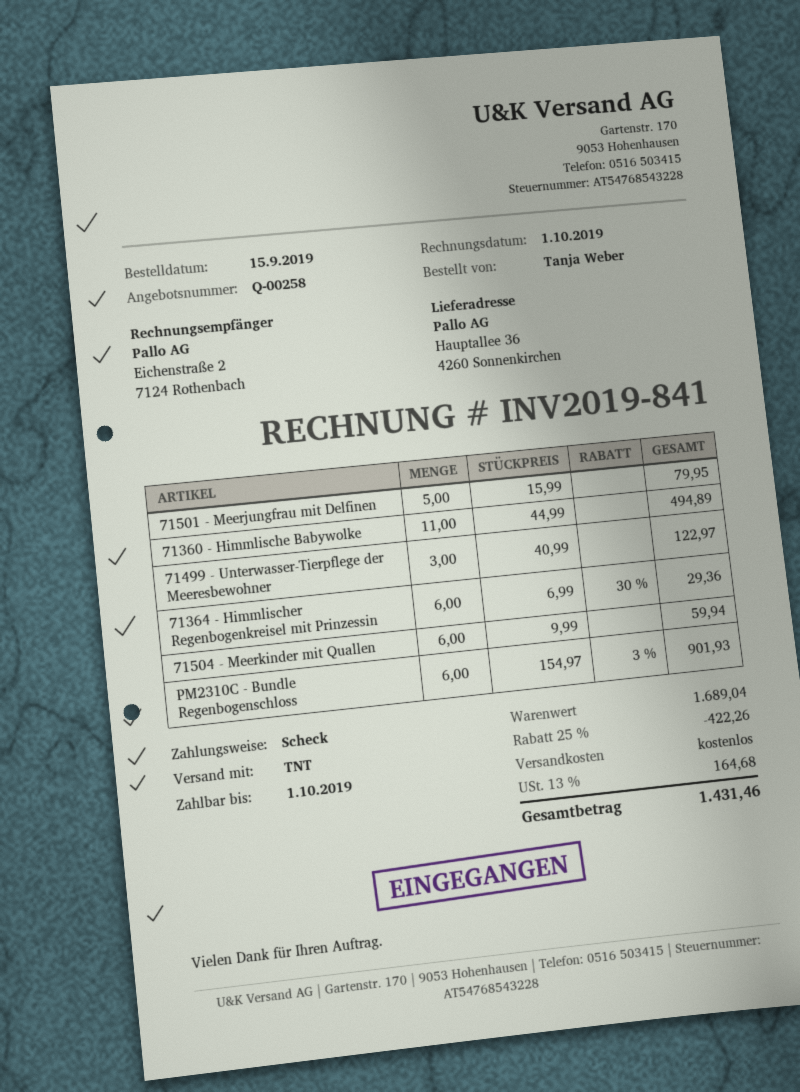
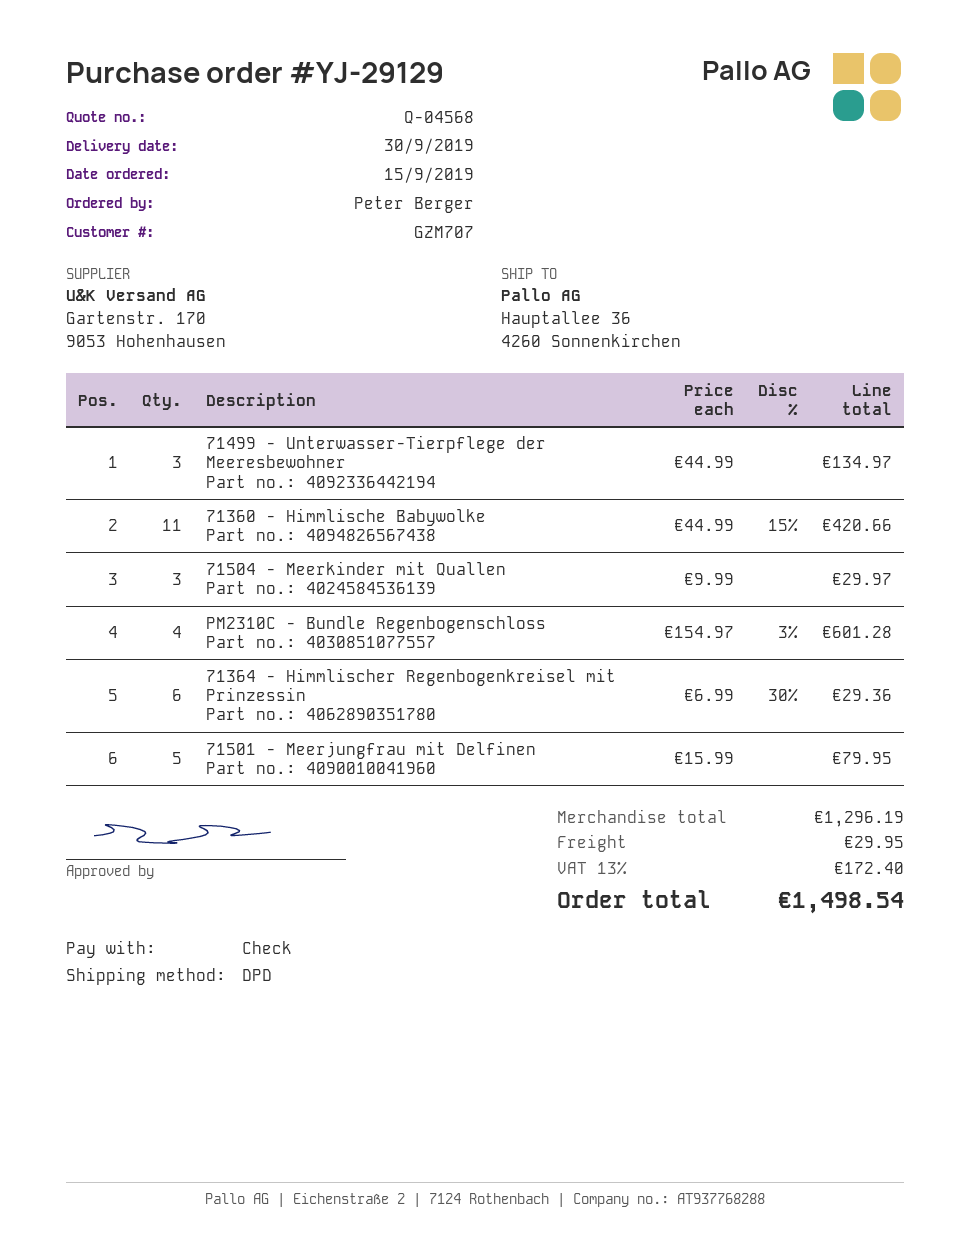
quote number: Q-00258 -> Q-04568
ordered by: Tanja Weber -> Peter Berger
shipping method: TNT -> DPD
71360 - Himmlische Babywolke: 11 x 44.99 = 494.89 -> 11 x 44.99 - 15% = 420.66
71499 - Unterwasser-Tierpflege der Meeresbewohner: 3 x 40.99 = 122.97 -> 3 x 44.99 = 134.97
71504 - Meerkinder mit Quallen: 6 x 9.99 = 59.94 -> 3 x 9.99 = 29.97
PM2310C - Bundle Regenbogenschloss: 6 x 154.97 - 3% = 901.93 -> 4 x 154.97 - 3% = 601.28
subtotal: 1689.04 -> 1296.19
discount: 25% = 422.26 -> none
shipping: 0.00 -> 29.95
tax: 13% = 164.68 -> 13% = 172.40
total: 1431.46 -> 1498.54

